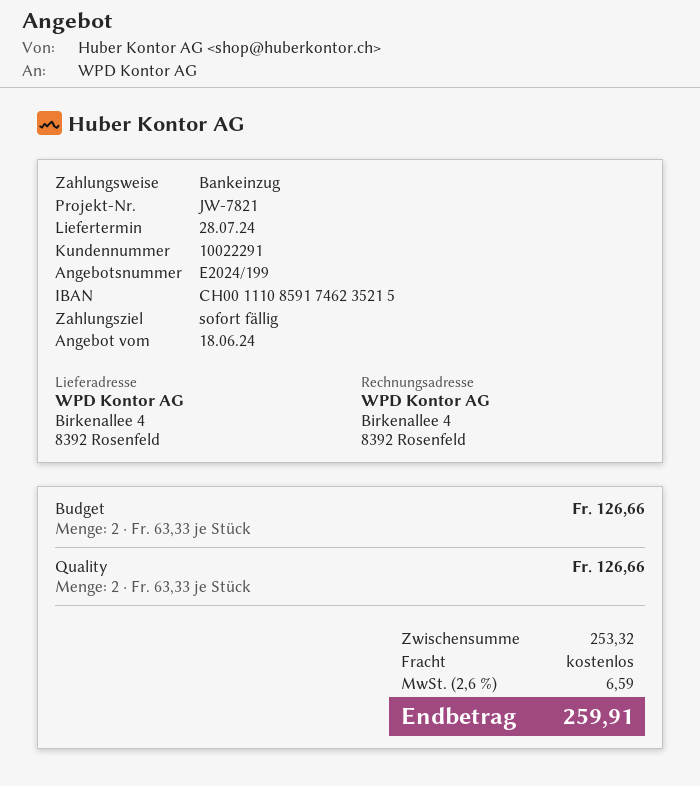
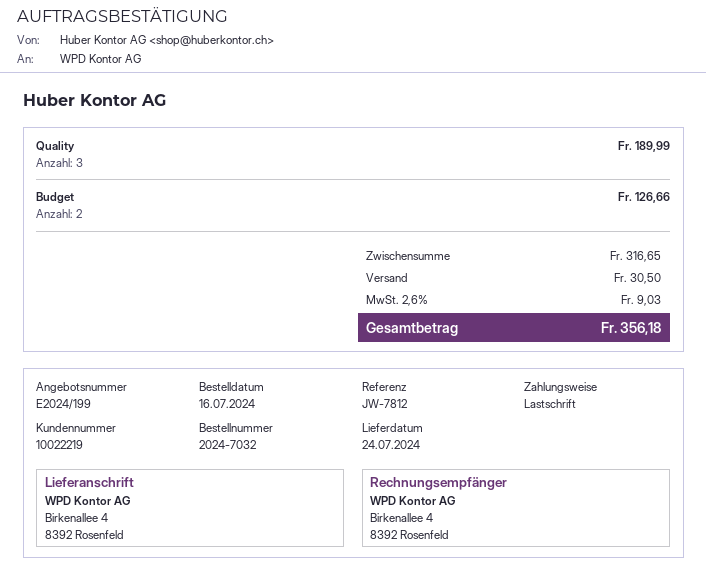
delivery date: 2024-07-28 -> 2024-07-24
customer number: 10022291 -> 10022219
reference: JW-7821 -> JW-7812
Quality: 2 for 126.66 -> 3 for 189.99
subtotal: 253.32 -> 316.65
shipping: 0.00 -> 30.50
tax: 2.6% = 6.59 -> 2.6% = 9.03
total: 259.91 -> 356.18

